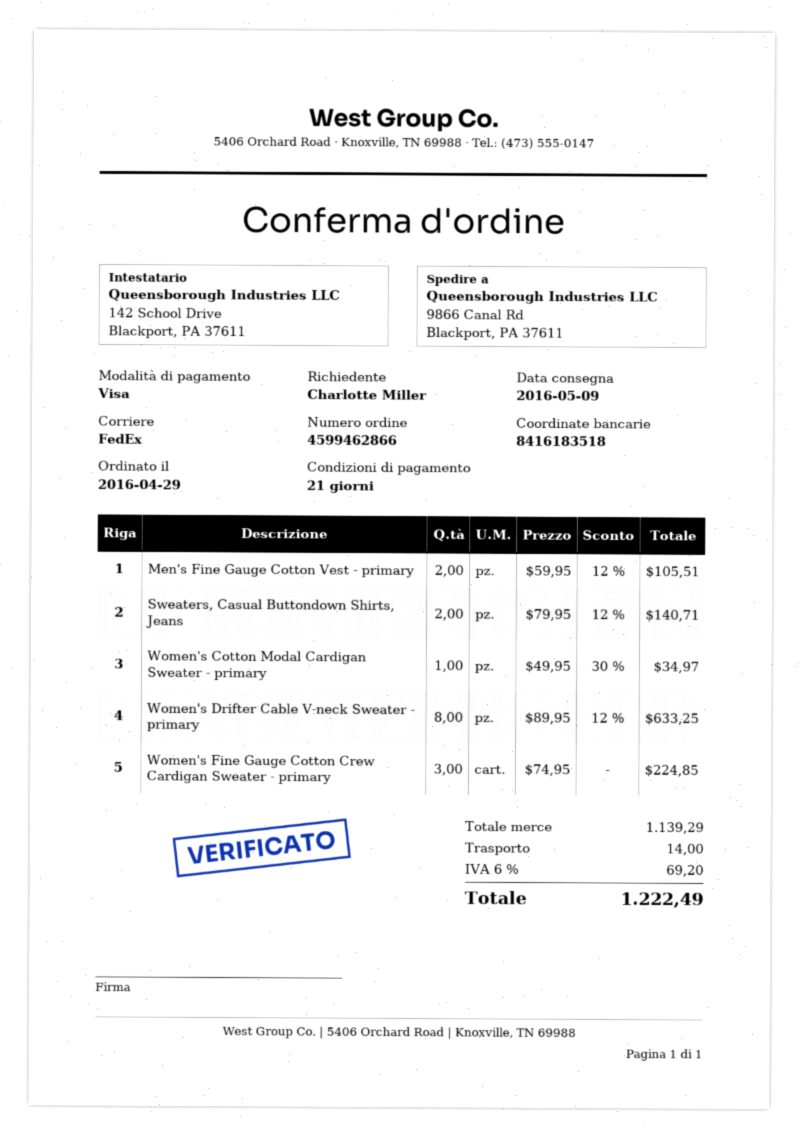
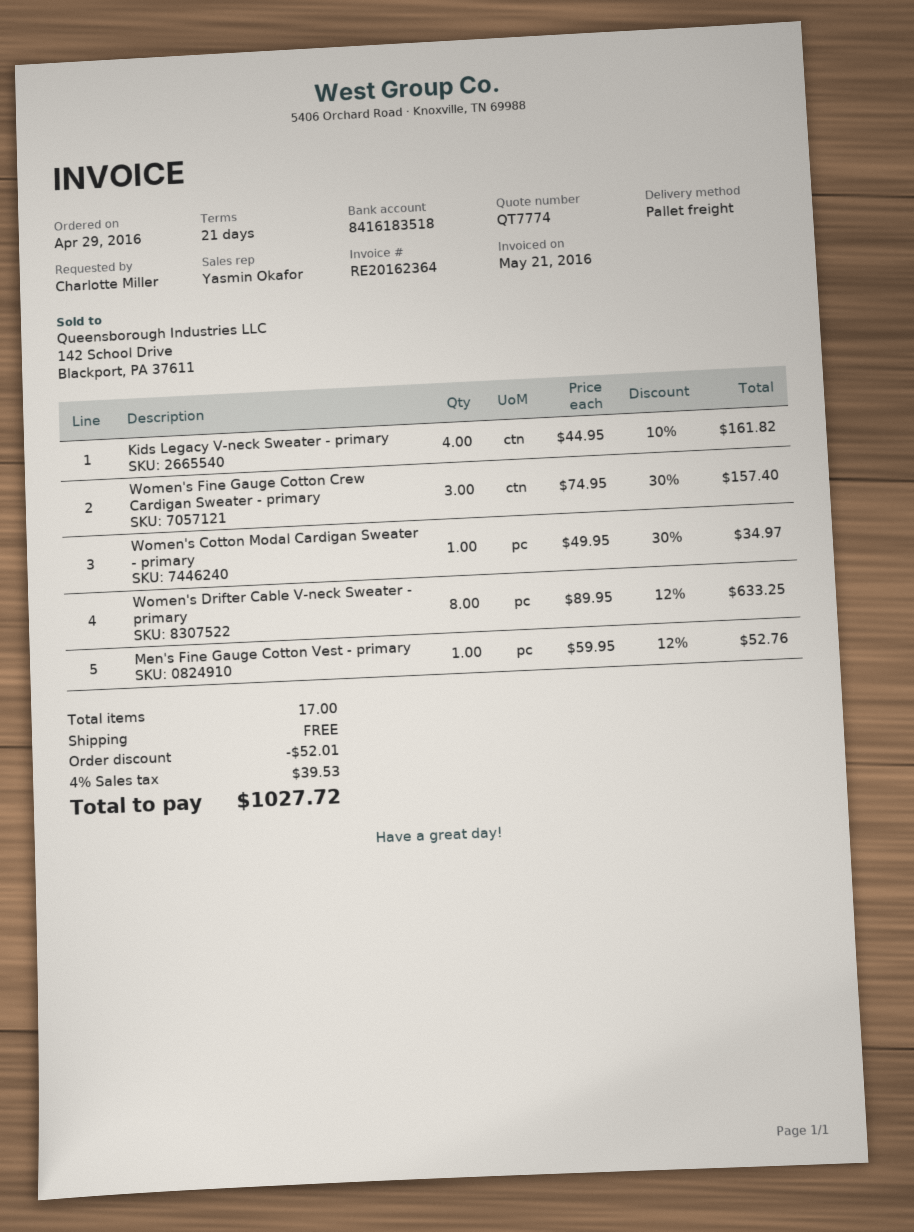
shipping method: FedEx -> pallet freight
Men's Fine Gauge Cotton Vest - primary: 2 x 59.95 - 12% = 105.51 -> 1 x 59.95 - 12% = 52.76
Sweaters, Casual Buttondown Shirts, Jeans: 2 x 79.95 - 12% = 140.71 -> none
Women's Fine Gauge Cotton Crew Cardigan Sweater - primary: 3 x 74.95 = 224.85 -> 3 x 74.95 - 30% = 157.40
Kids Legacy V-neck Sweater - primary: none -> 4 x 44.95 - 10% = 161.82
discount: none -> 52.01
shipping: 14.00 -> 0.00
tax: 6% = 69.20 -> 4% = 39.53
total: 1222.49 -> 1027.72

